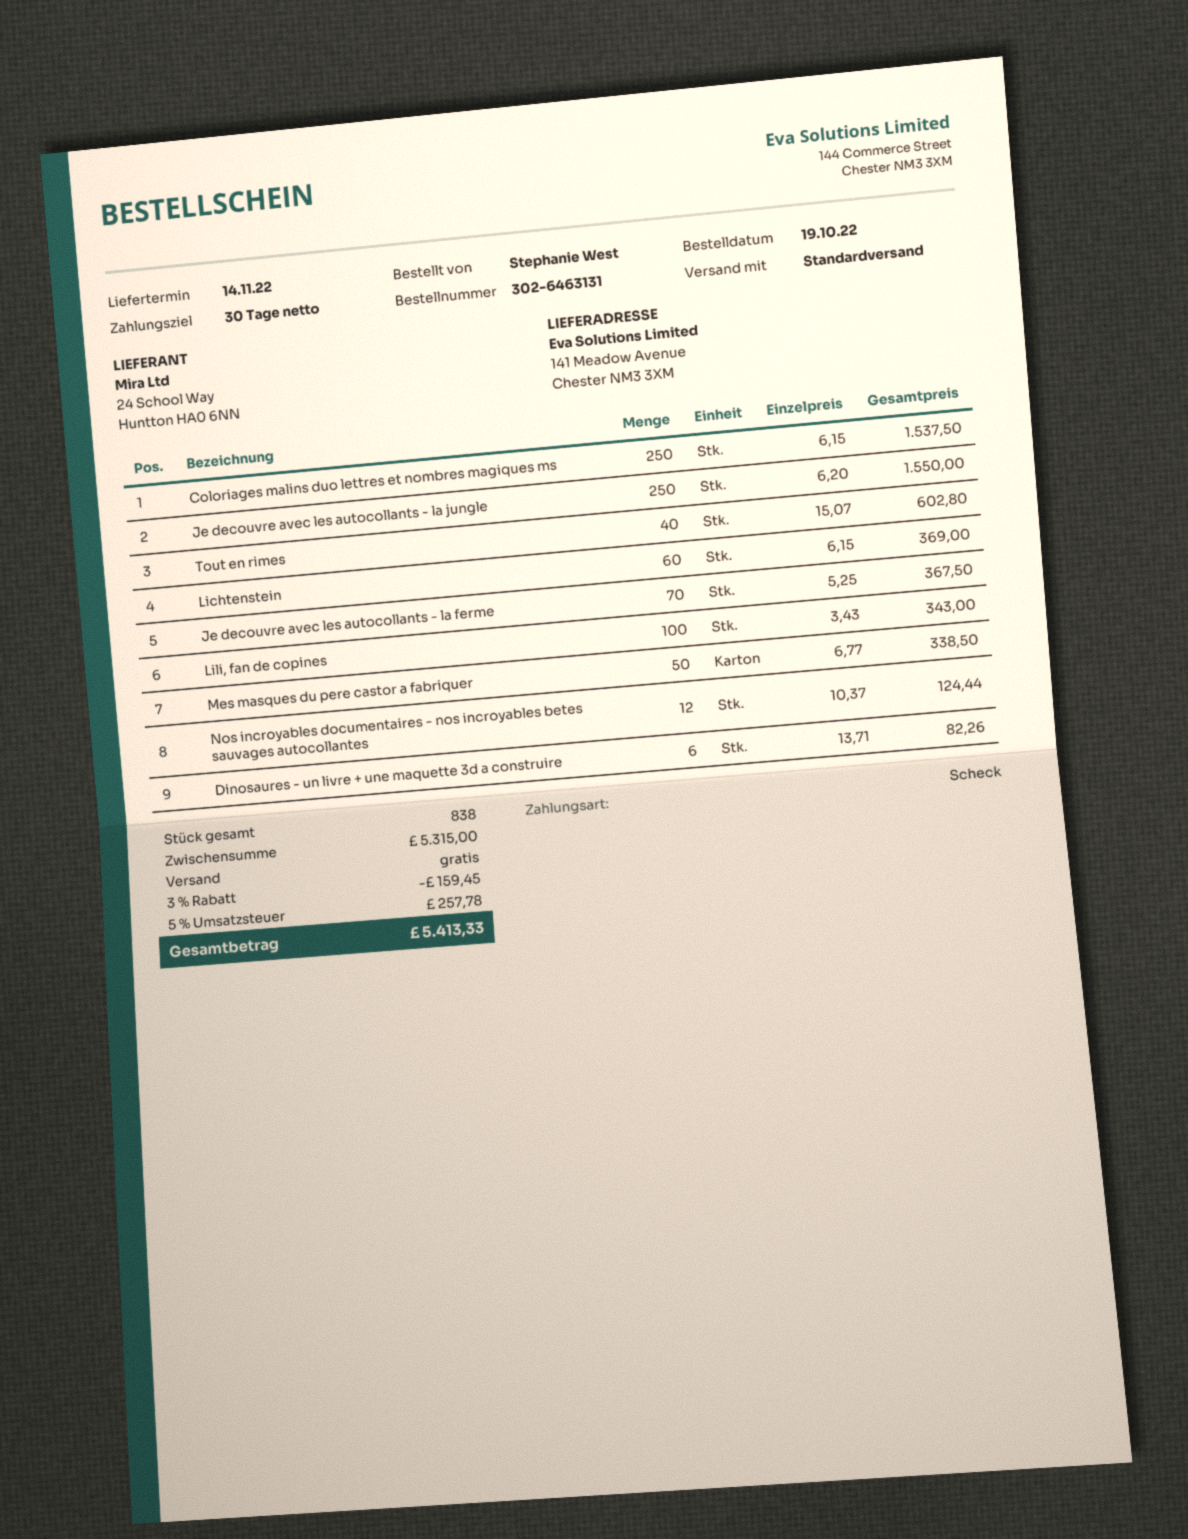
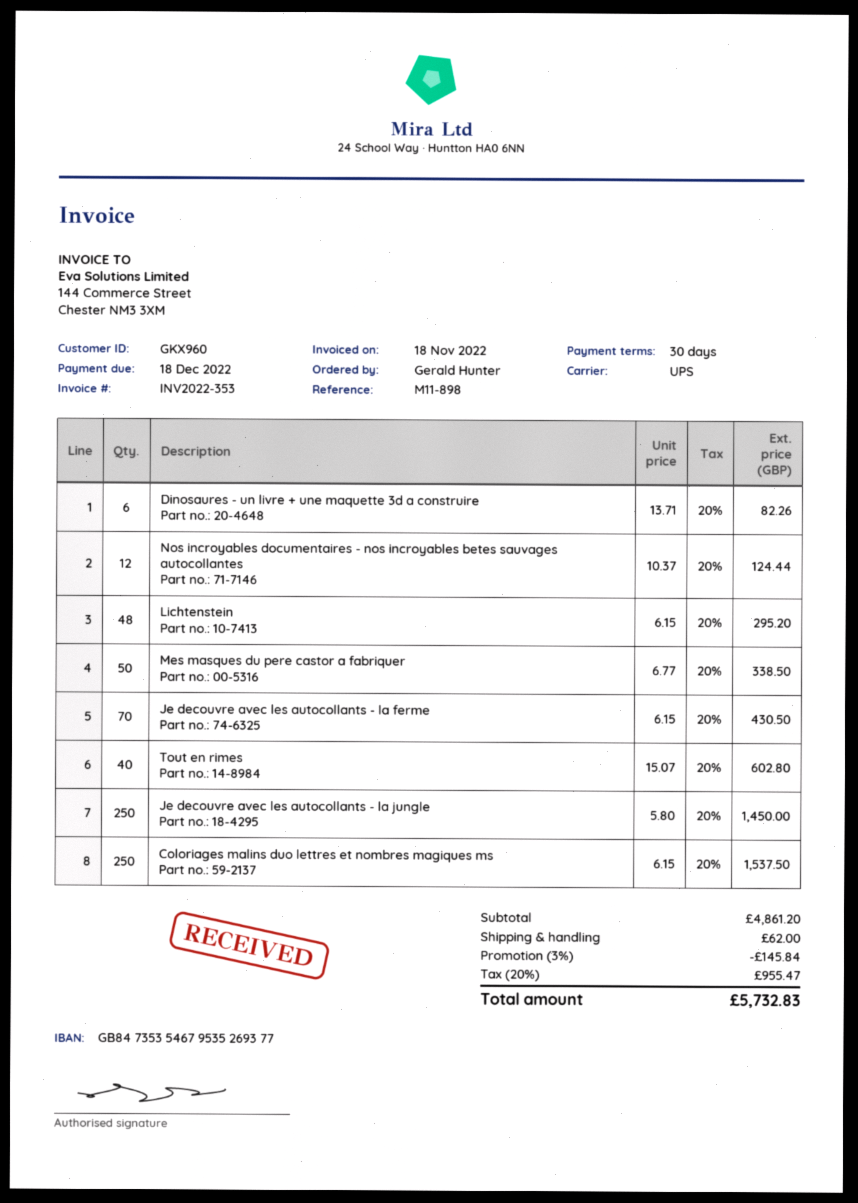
ordered by: Stephanie West -> Gerald Hunter
shipping method: standard -> UPS
Je decouvre avec les autocollants - la jungle: 250 x 6.20 = 1550.00 -> 250 x 5.80 = 1450.00
Lichtenstein: 60 x 6.15 = 369.00 -> 48 x 6.15 = 295.20
Je decouvre avec les autocollants - la ferme: 70 x 5.25 = 367.50 -> 70 x 6.15 = 430.50
Lili, fan de copines: 100 x 3.43 = 343.00 -> none
subtotal: 5315.00 -> 4861.20
discount: 3% = 159.45 -> 3% = 145.84
shipping: 0.00 -> 62.00
tax: 5% = 257.78 -> 20% = 955.47
total: 5413.33 -> 5732.83

